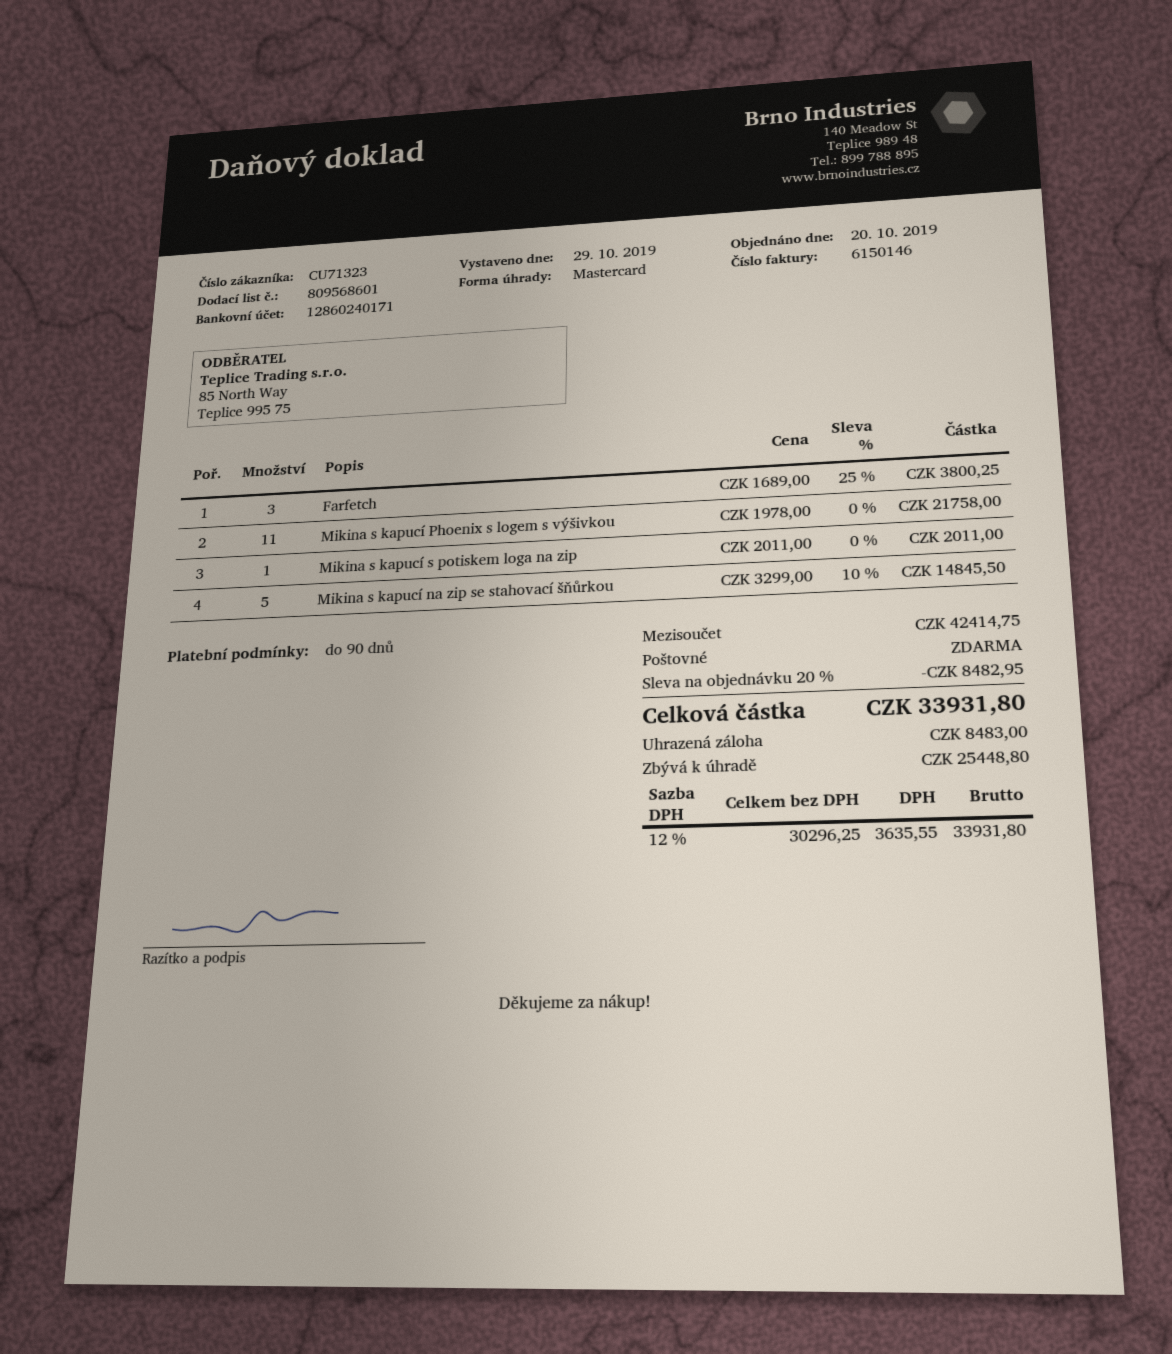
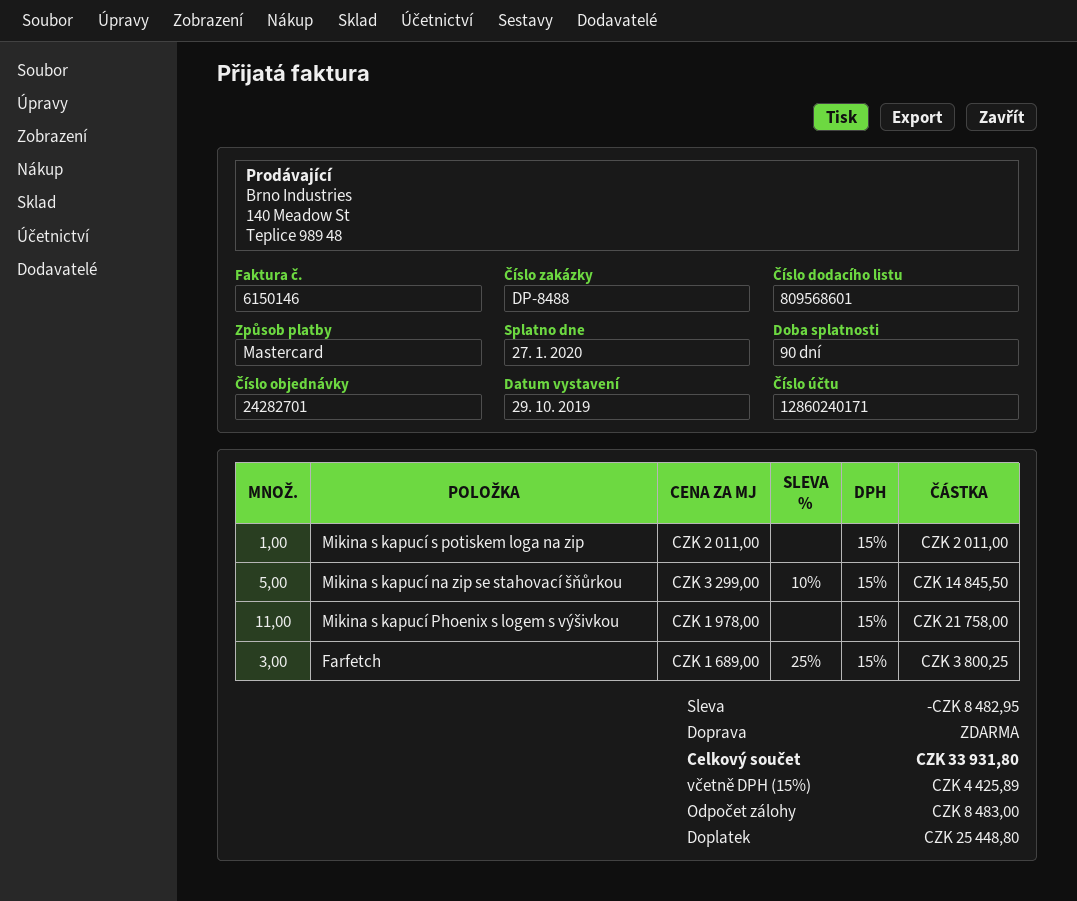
tax: 12% = 3635.55 -> 15% = 4425.89

